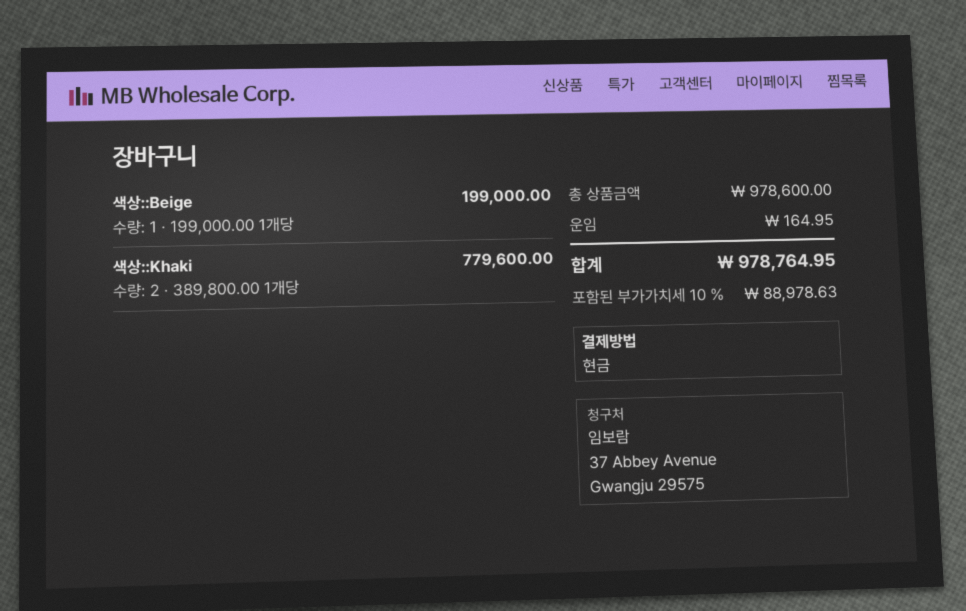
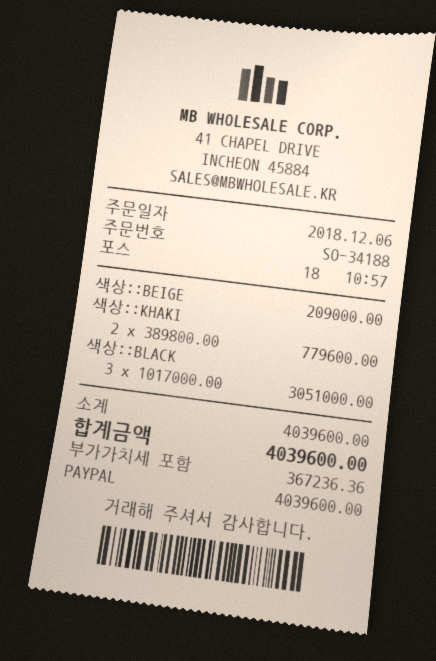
payment method: cash -> PayPal
색상::Beige: 1 x 199000.00 = 199000.00 -> 1 x 209000.00 = 209000.00
색상::BLACK: none -> 3 x 1017000.00 = 3051000.00
subtotal: 978600.00 -> 4039600.00
shipping: 164.95 -> none
tax: 88978.63 -> 367236.36
total: 978764.95 -> 4039600.00

